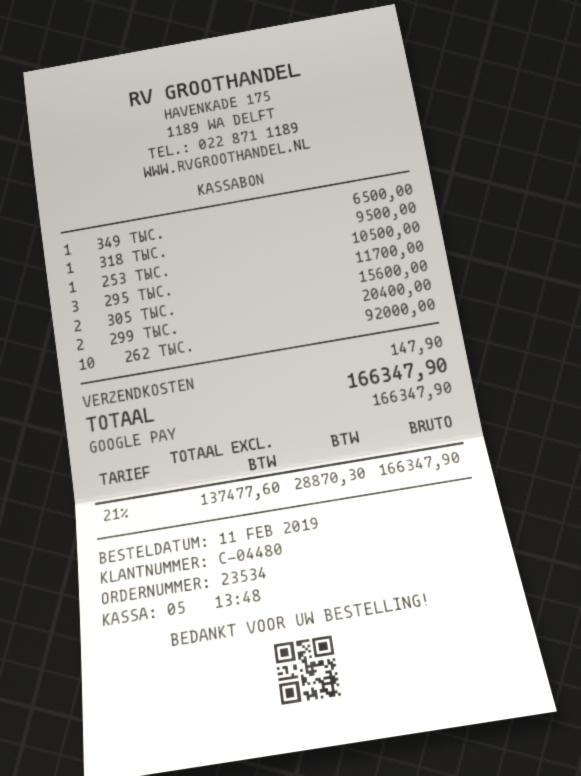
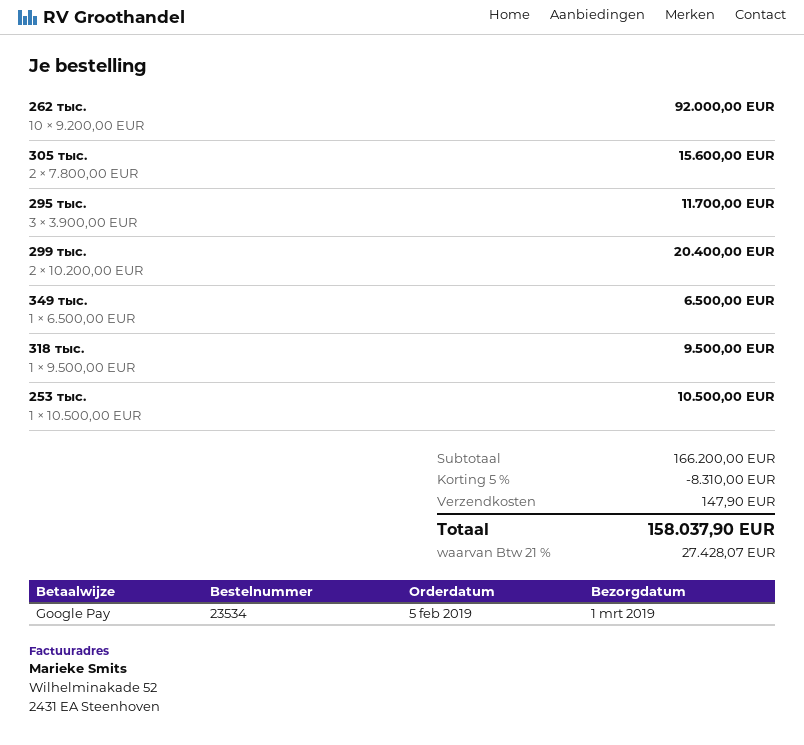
order date: 2019-02-11 -> 2019-02-05
discount: none -> 5% = 8310.00
tax: 21% = 28870.30 -> 21% = 27428.07
total: 166347.90 -> 158037.90

